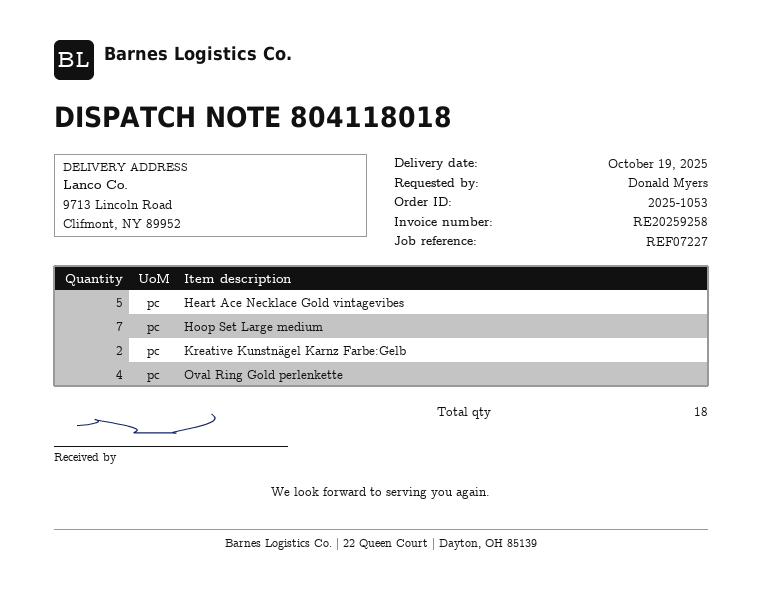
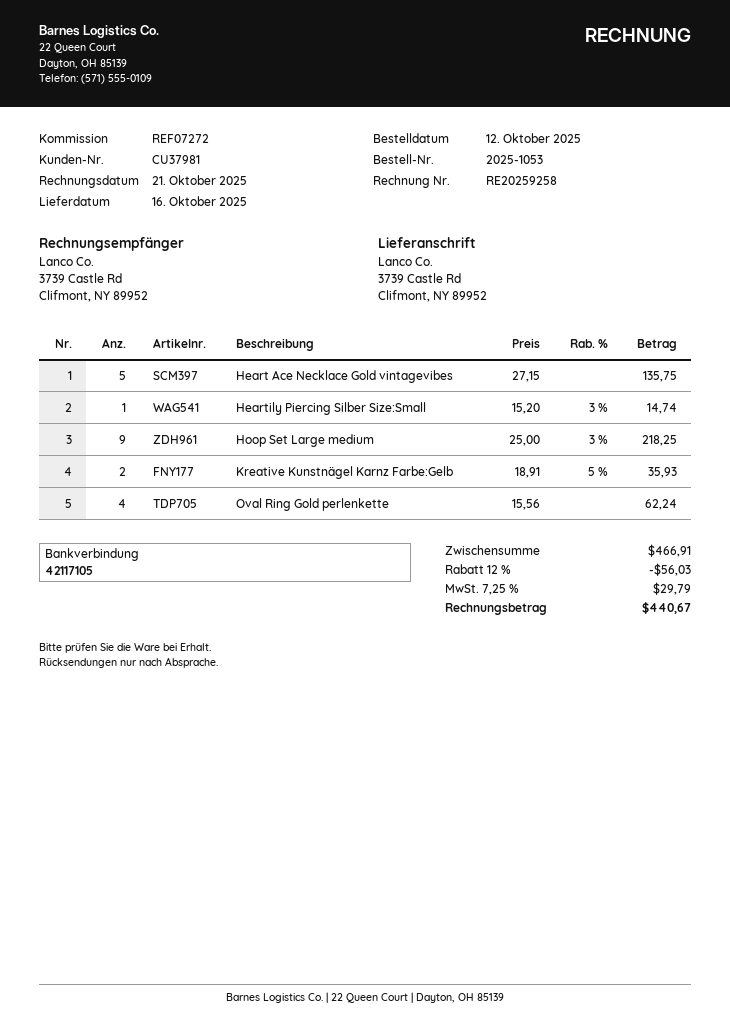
delivery date: 2025-10-19 -> 2025-10-16
reference: REF07227 -> REF07272
ship to: 9713 Lincoln Road, Clifmont, NY 89952 -> 3739 Castle Rd, Clifmont, NY 89952
Hoop Set Large medium: 7 -> 9
Heartily Piercing Silber Size:Small: none -> 1

